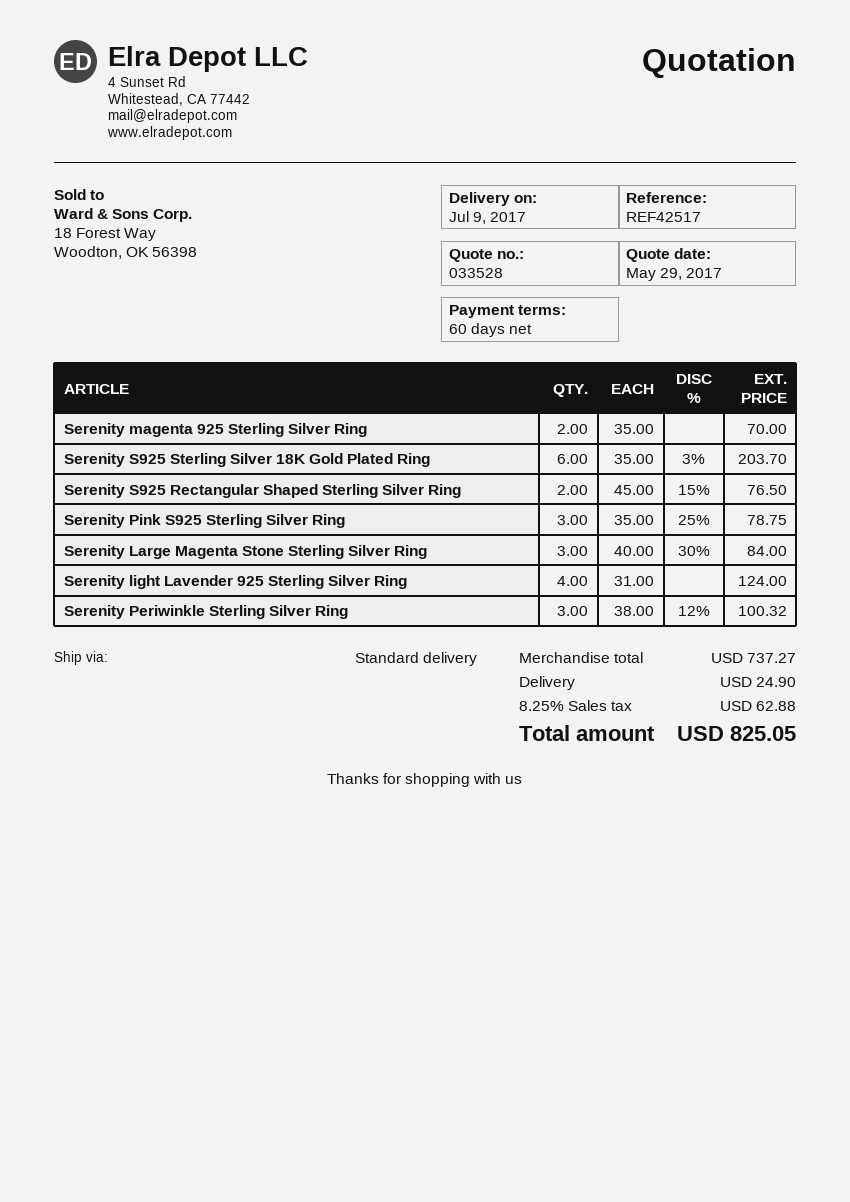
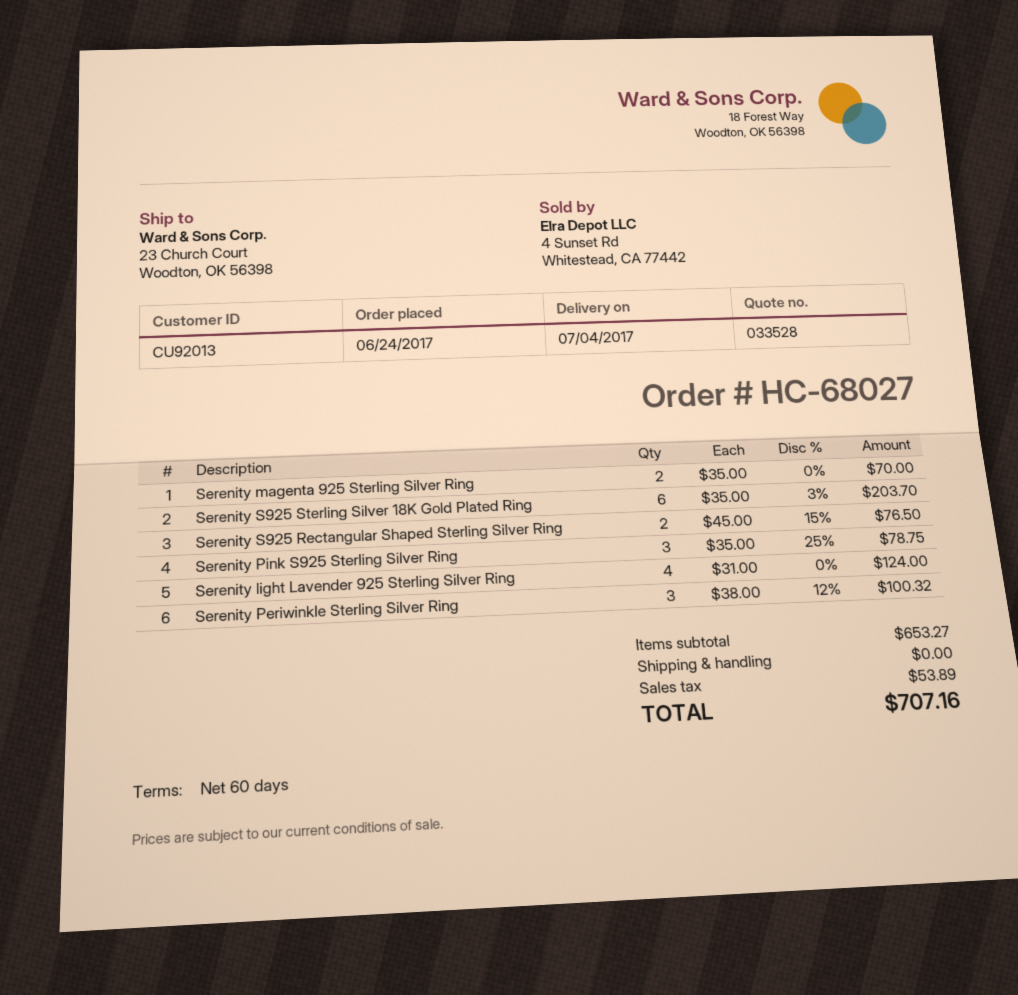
delivery date: 2017-07-09 -> 2017-07-04
Serenity Large Magenta Stone Sterling Silver Ring: 3 x 40.00 - 30% = 84.00 -> none
subtotal: 737.27 -> 653.27
shipping: 24.90 -> 0.00
tax: 62.88 -> 53.89
total: 825.05 -> 707.16

